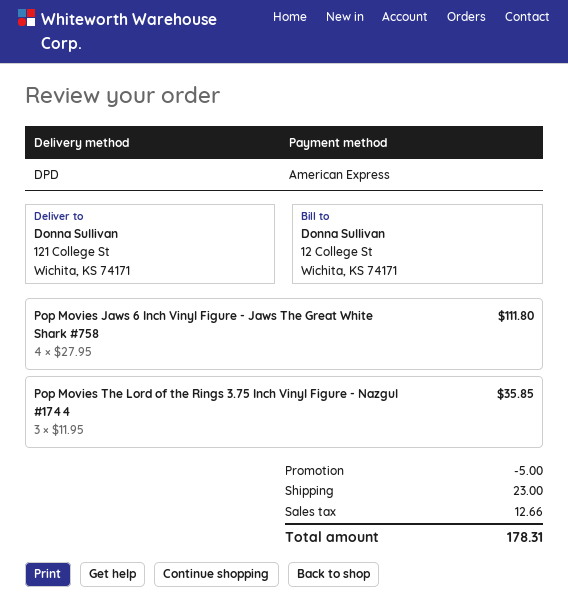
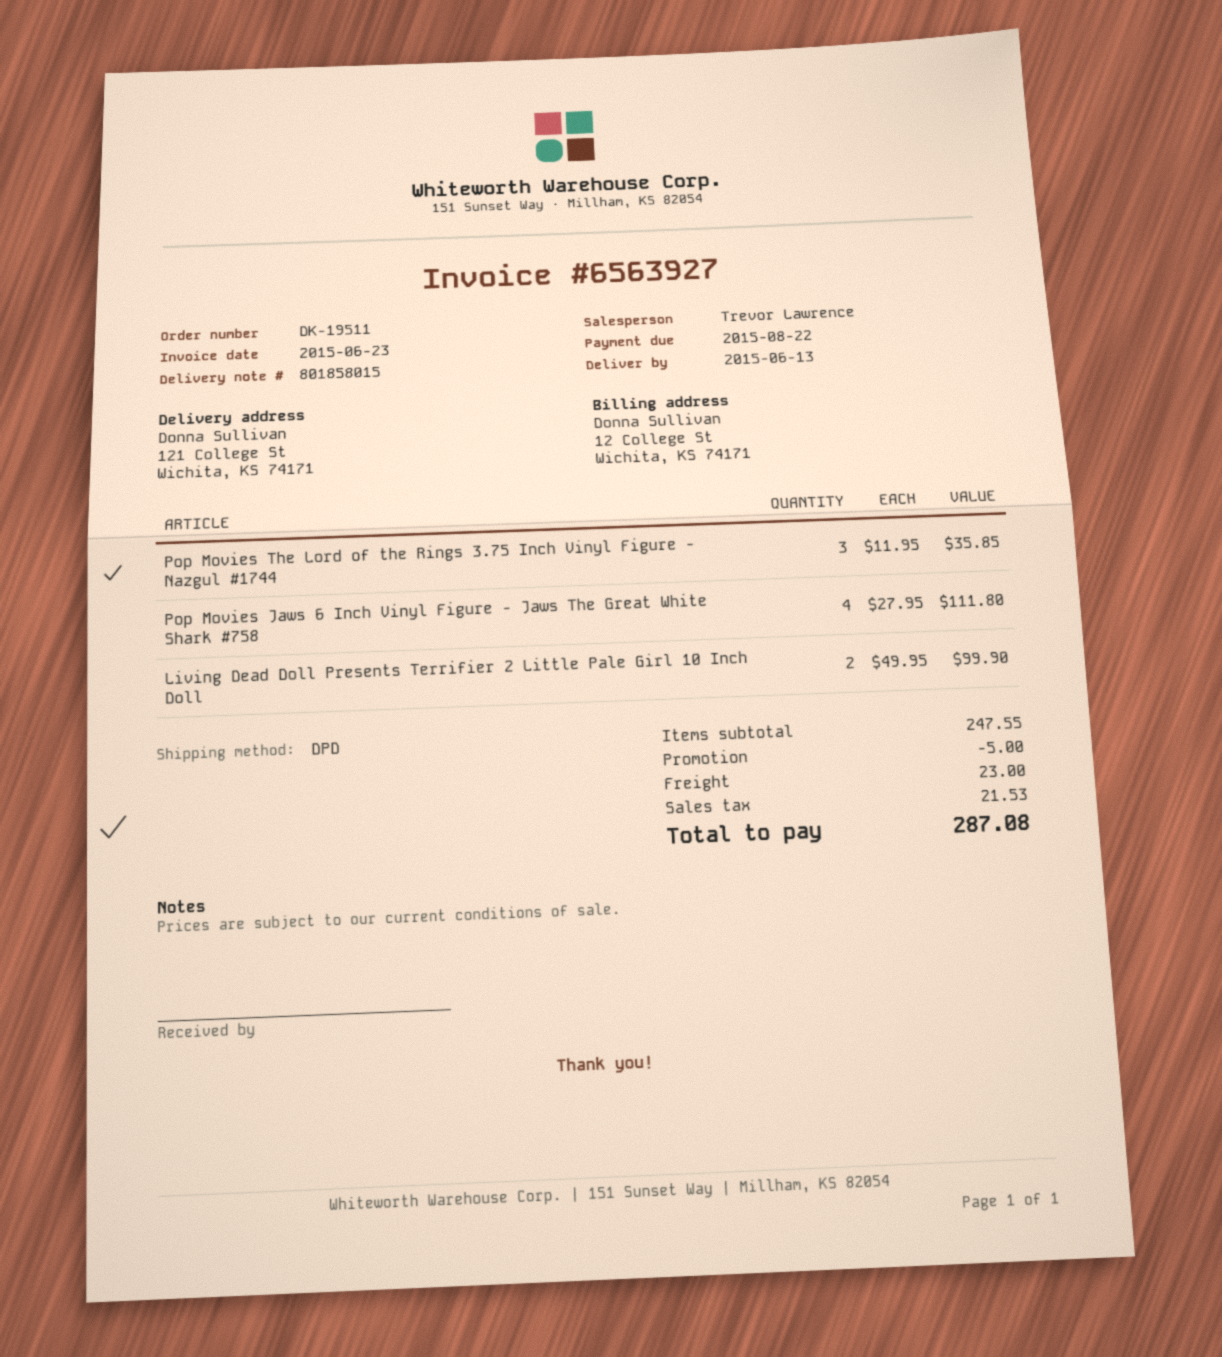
Living Dead Doll Presents Terrifier 2 Little Pale Girl 10 Inch Doll: none -> 2 x 49.95 = 99.90
tax: 12.66 -> 21.53
total: 178.31 -> 287.08

